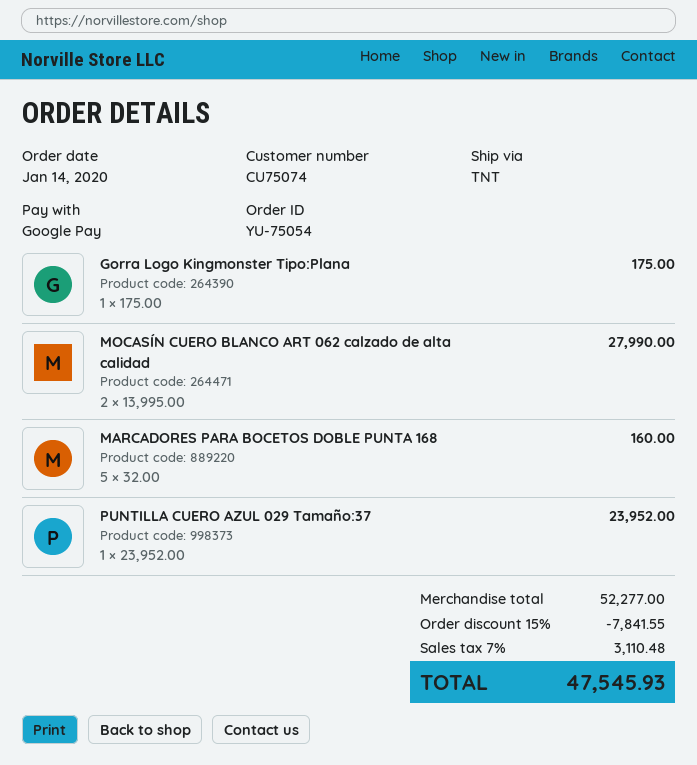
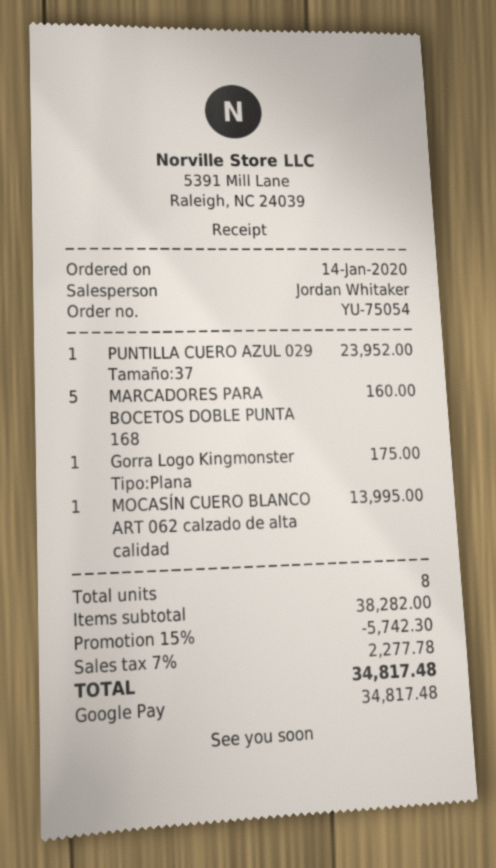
MOCASÍN CUERO BLANCO ART 062 calzado de alta calidad: 2 for 27990.00 -> 1 for 13995.00
subtotal: 52277.00 -> 38282.00
discount: 15% = 7841.55 -> 15% = 5742.30
tax: 7% = 3110.48 -> 7% = 2277.78
total: 47545.93 -> 34817.48

